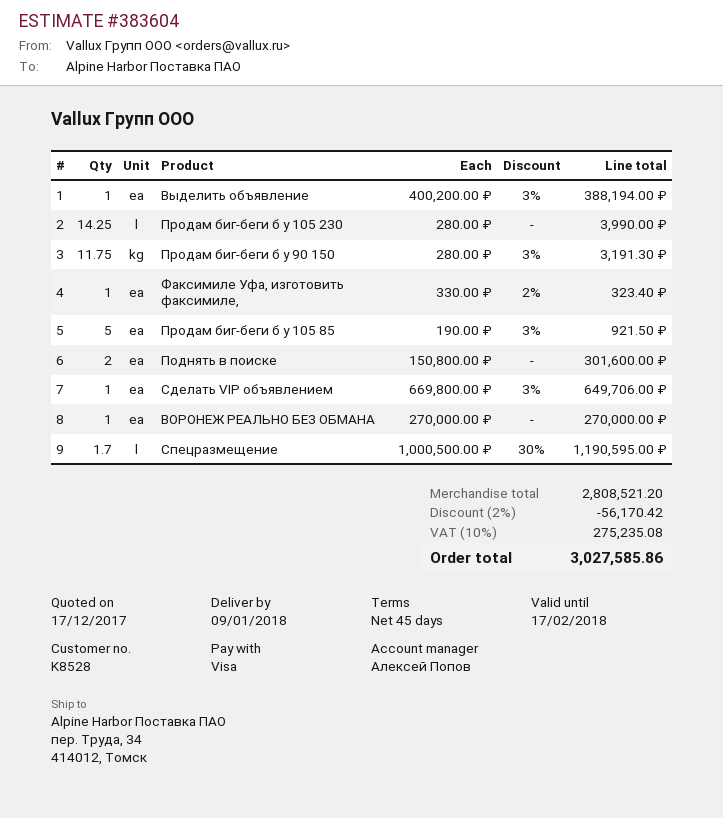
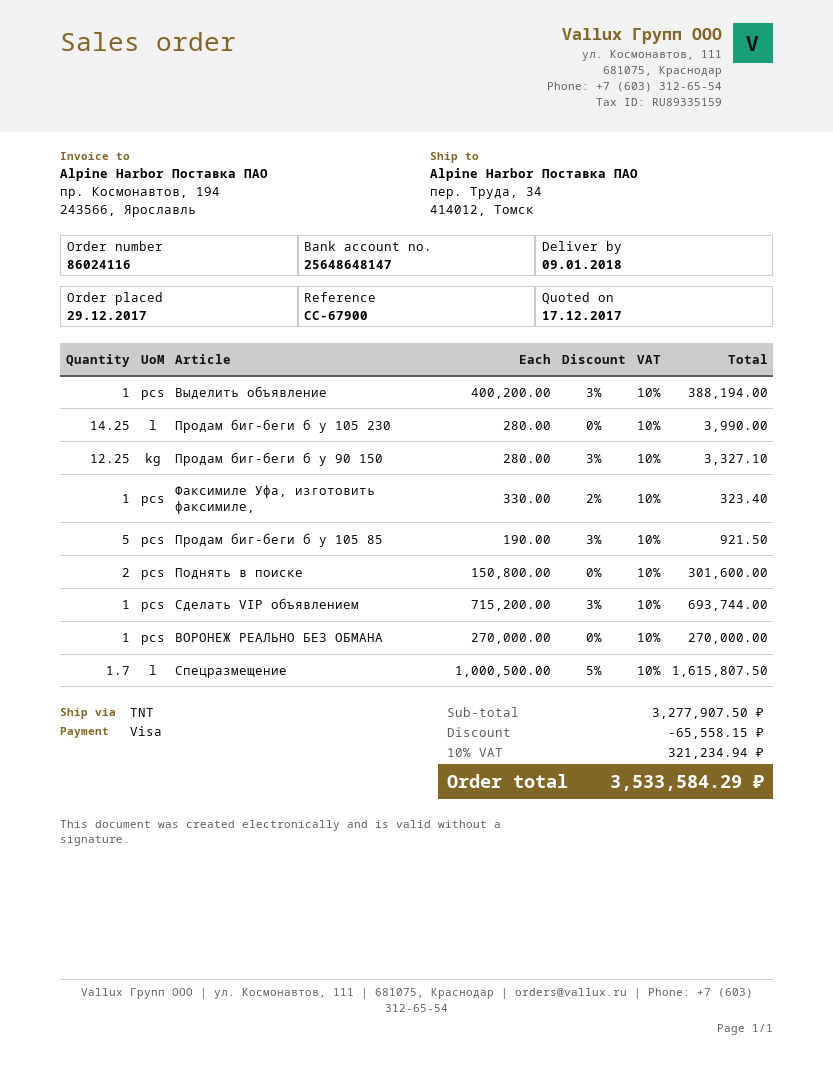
Продам биг-беги б у 90 150: 11.75 x 280.00 - 3% = 3191.30 -> 12.25 x 280.00 - 3% = 3327.10
Сделать VIP объявлением: 1 x 669800.00 - 3% = 649706.00 -> 1 x 715200.00 - 3% = 693744.00
Спецразмещение: 1.7 x 1000500.00 - 30% = 1190595.00 -> 1.7 x 1000500.00 - 5% = 1615807.50
subtotal: 2808521.20 -> 3277907.50
discount: 56170.42 -> 65558.15
tax: 10% = 275235.08 -> 10% = 321234.94
total: 3027585.86 -> 3533584.29

